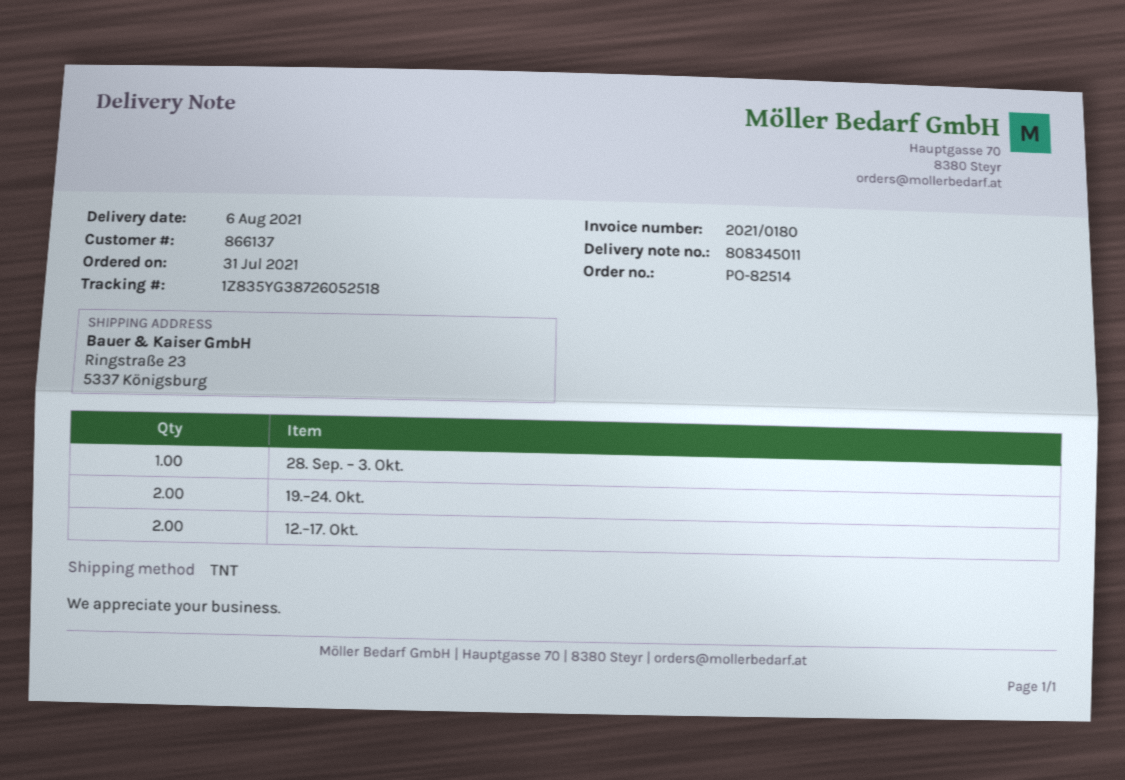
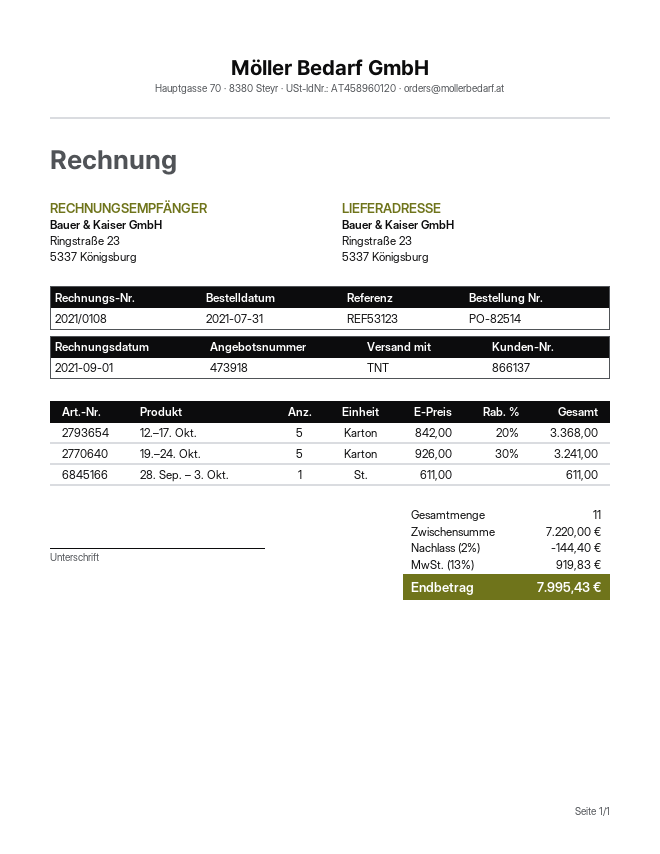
invoice number: 2021/0180 -> 2021/0108
19.–24. Okt.: 2 -> 5
12.–17. Okt.: 2 -> 5

